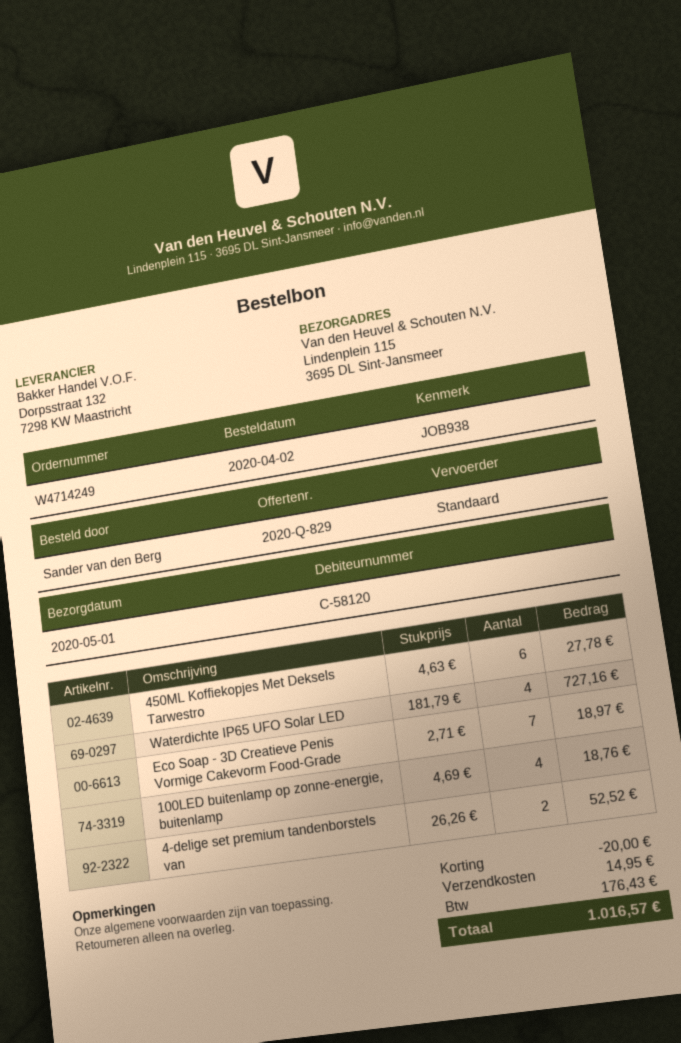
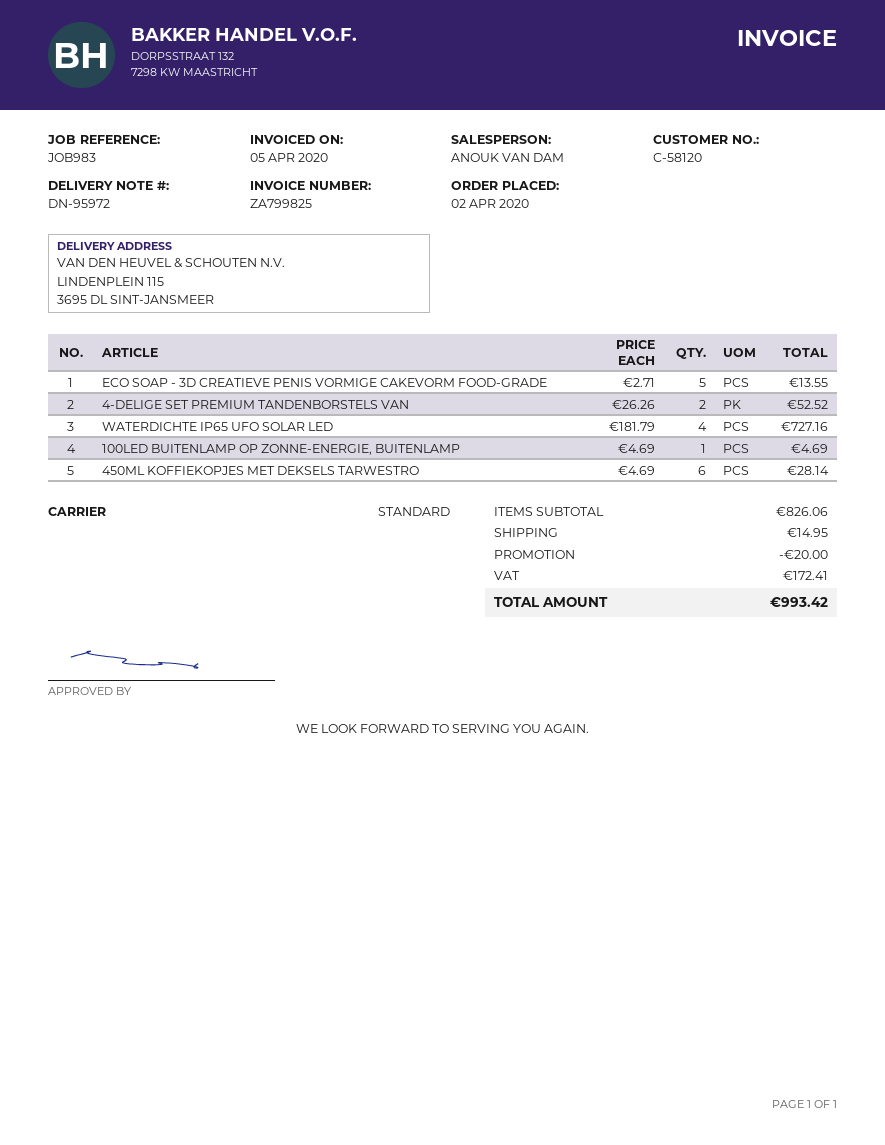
reference: JOB938 -> JOB983
450ML Koffiekopjes Met Deksels Tarwestro: 6 x 4.63 = 27.78 -> 6 x 4.69 = 28.14
Eco Soap - 3D Creatieve Penis Vormige Cakevorm Food-Grade: 7 x 2.71 = 18.97 -> 5 x 2.71 = 13.55
100LED buitenlamp op zonne-energie, buitenlamp: 4 x 4.69 = 18.76 -> 1 x 4.69 = 4.69
tax: 176.43 -> 172.41
total: 1016.57 -> 993.42

